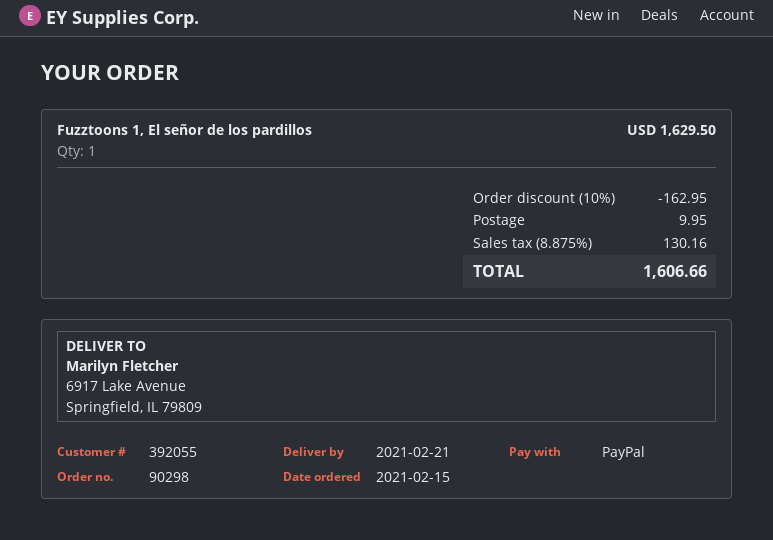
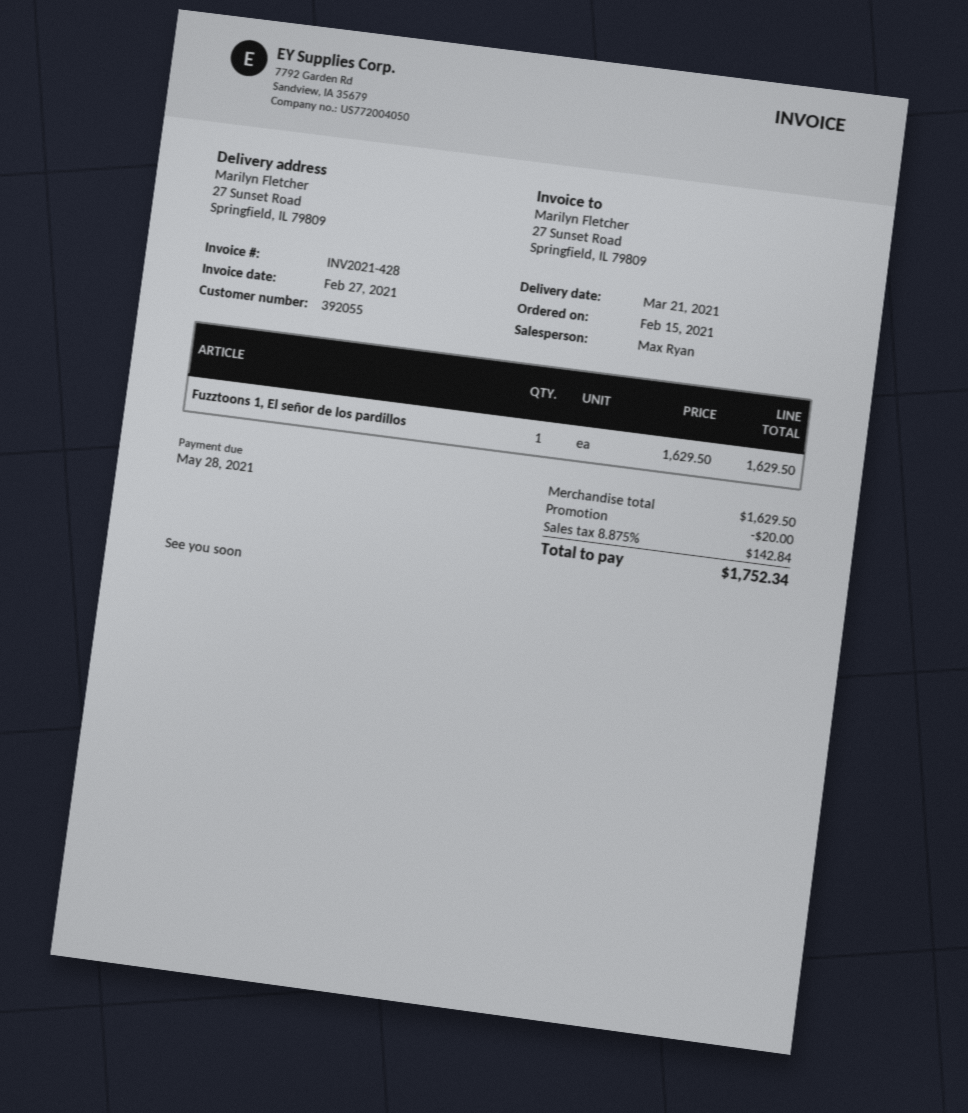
delivery date: 2021-02-21 -> 2021-03-21
ship to: 6917 Lake Avenue, Springfield, IL 79809 -> 27 Sunset Road, Springfield, IL 79809
discount: 162.95 -> 20.00
shipping: 9.95 -> none
tax: 8.875% = 130.16 -> 8.875% = 142.84
total: 1606.66 -> 1752.34

